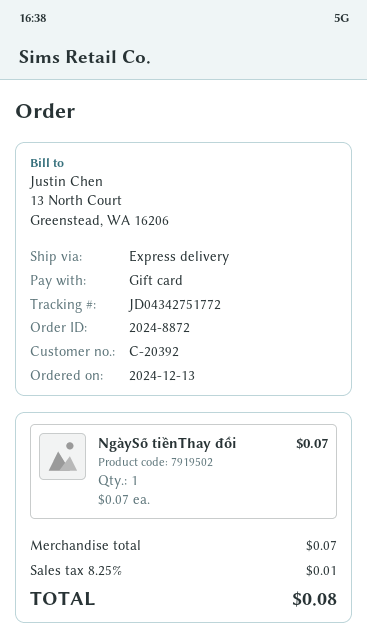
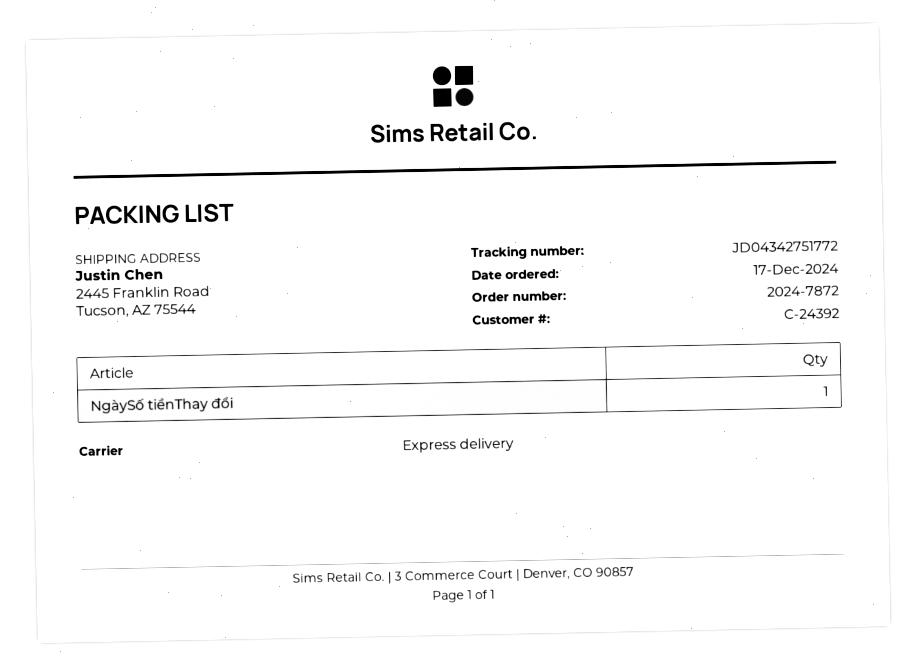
order number: 2024-8872 -> 2024-7872
order date: 2024-12-13 -> 2024-12-17
customer number: C-20392 -> C-24392

